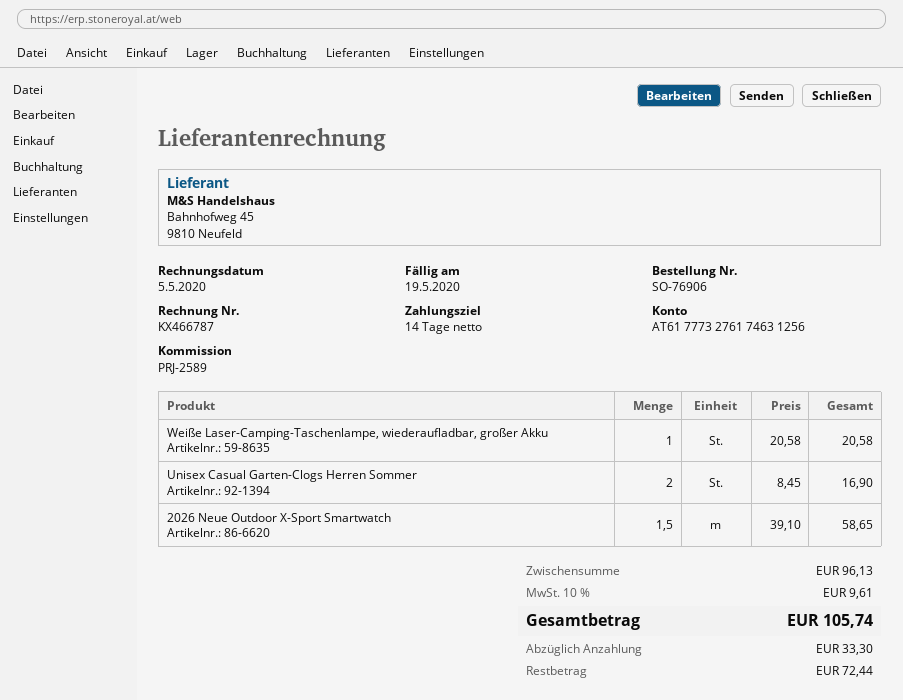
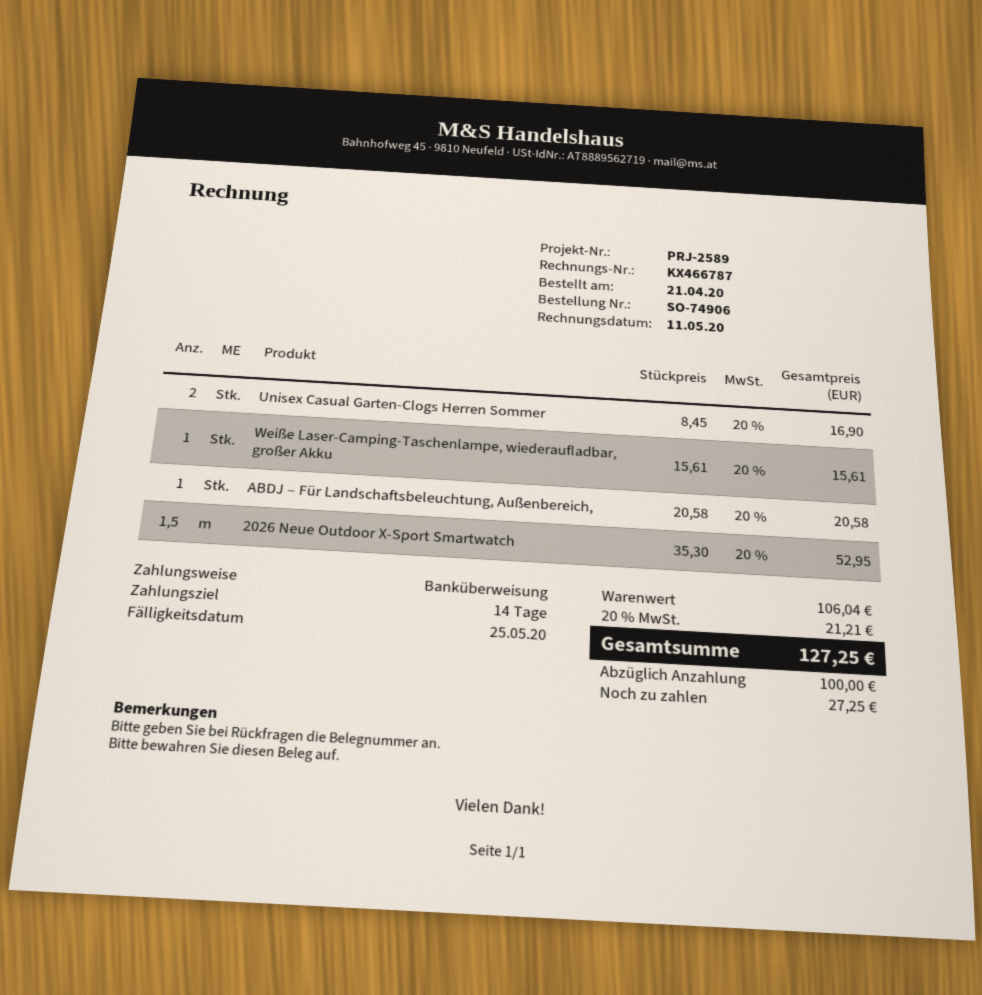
order number: SO-76906 -> SO-74906
invoice date: 2020-05-05 -> 2020-05-11
due date: 2020-05-19 -> 2020-05-25
Weiße Laser-Camping-Taschenlampe, wiederaufladbar, großer Akku: 1 x 20.58 = 20.58 -> 1 x 15.61 = 15.61
2026 Neue Outdoor X-Sport Smartwatch: 1.5 x 39.10 = 58.65 -> 1.5 x 35.30 = 52.95
ABDJ – Für Landschaftsbeleuchtung, Außenbereich,: none -> 1 x 20.58 = 20.58
subtotal: 96.13 -> 106.04
tax: 10% = 9.61 -> 20% = 21.21
total: 105.74 -> 127.25
deposit: 33.30 -> 100.00
balance: 72.44 -> 27.25

